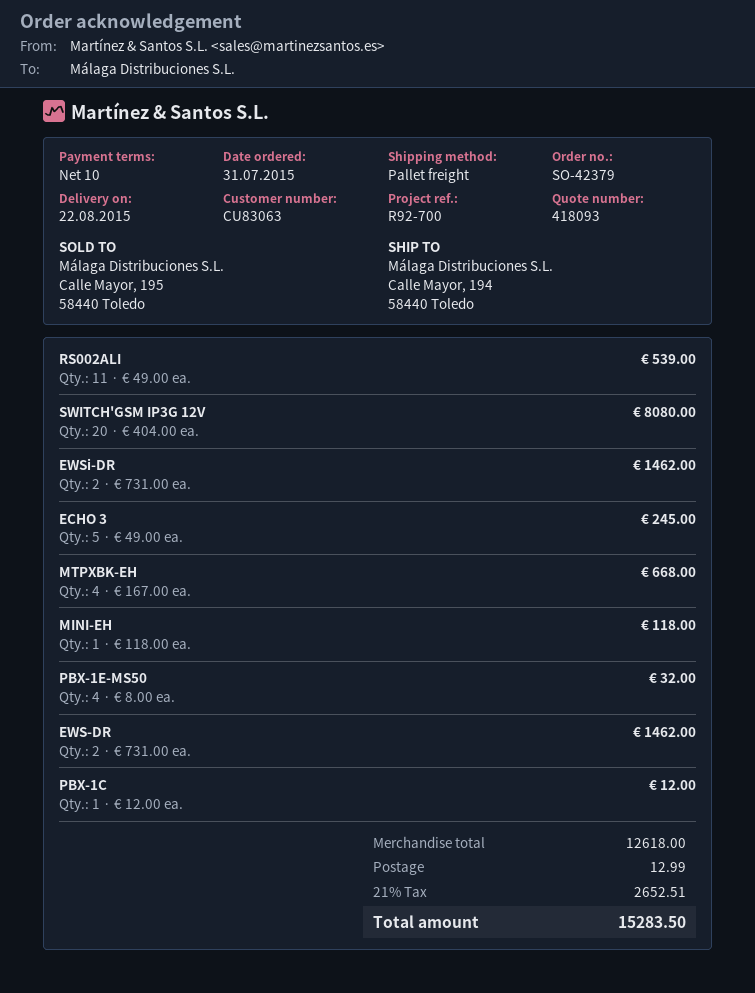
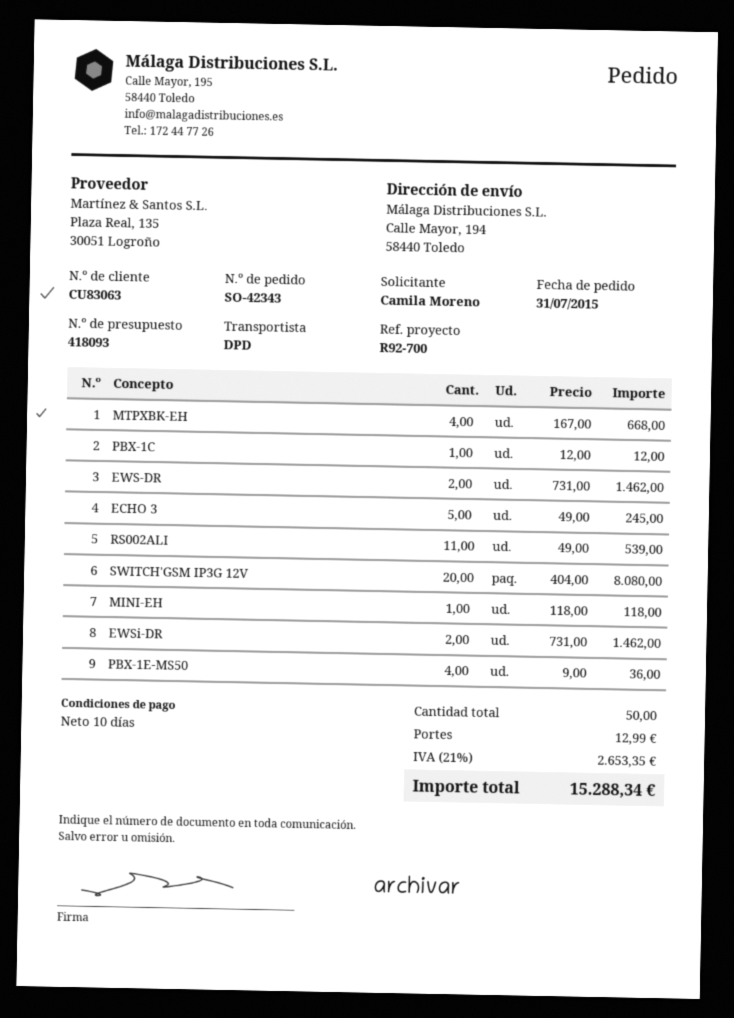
order number: SO-42379 -> SO-42343
shipping method: pallet freight -> DPD
PBX-1E-MS50: 4 x 8.00 = 32.00 -> 4 x 9.00 = 36.00
tax: 21% = 2652.51 -> 21% = 2653.35
total: 15283.50 -> 15288.34

